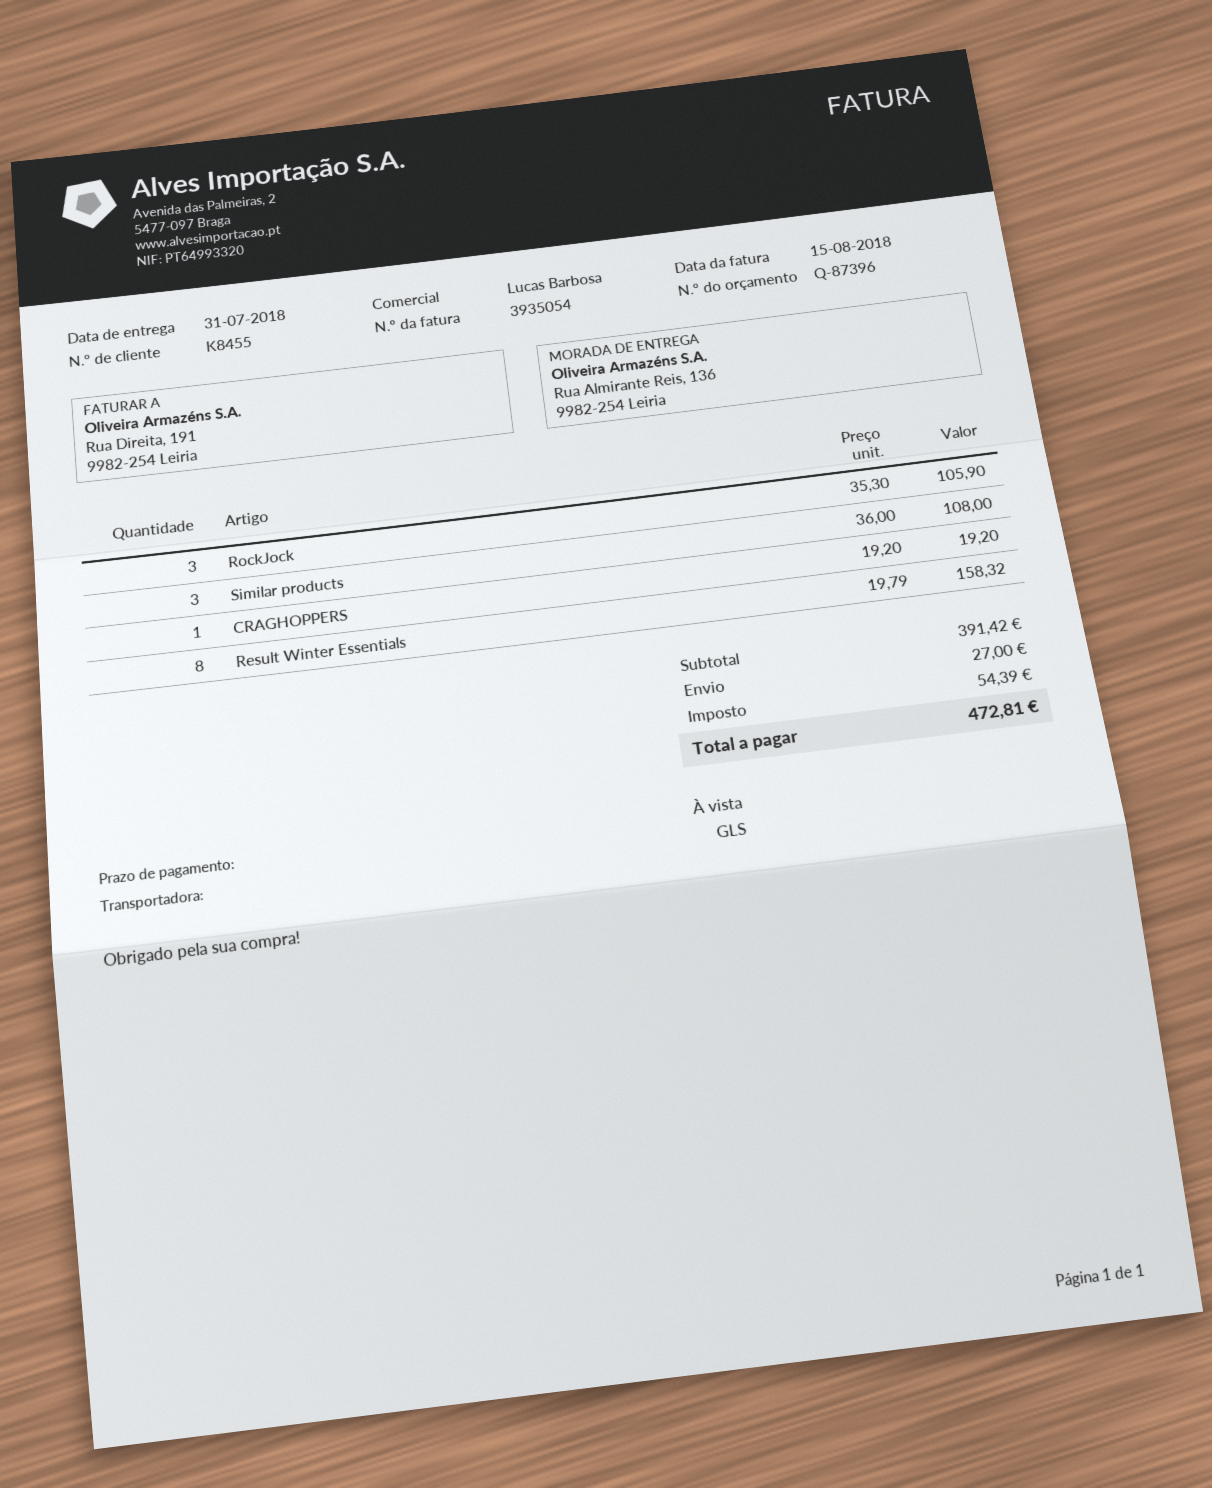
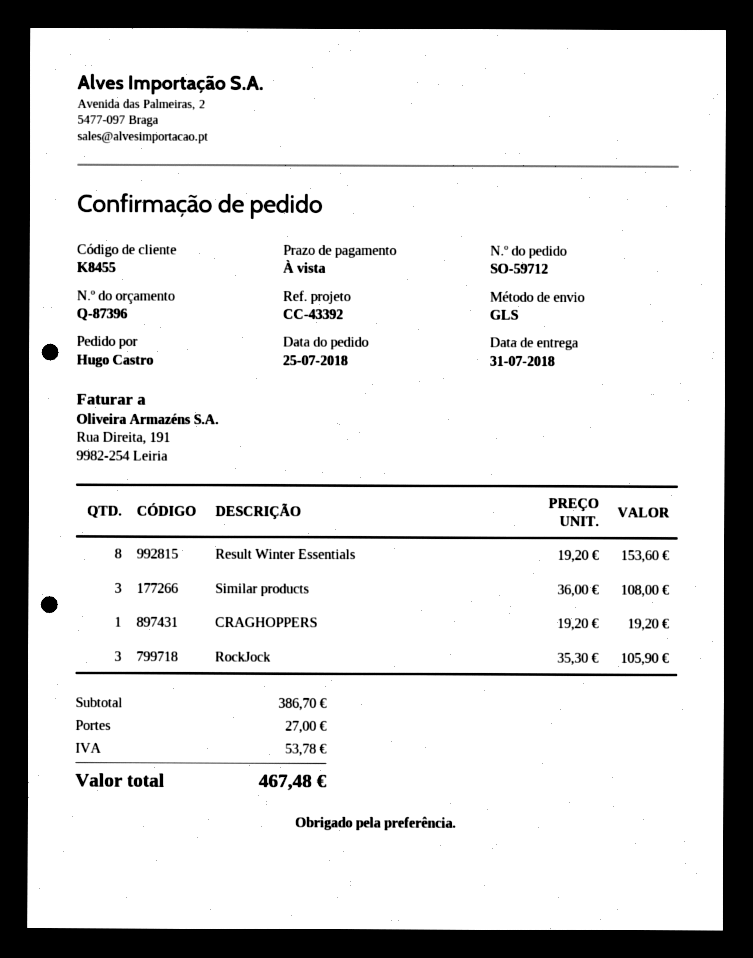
Result Winter Essentials: 8 x 19.79 = 158.32 -> 8 x 19.20 = 153.60
subtotal: 391.42 -> 386.70
tax: 54.39 -> 53.78
total: 472.81 -> 467.48

